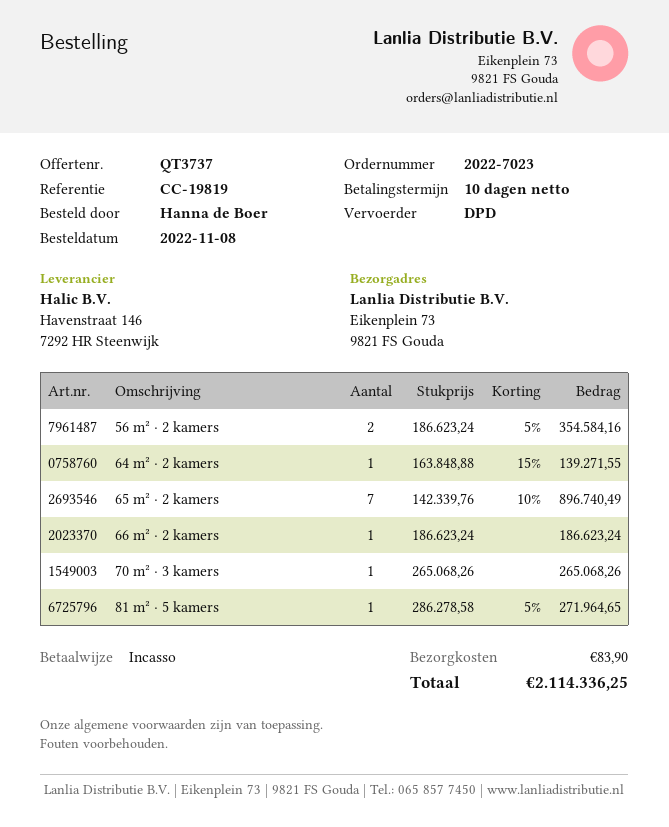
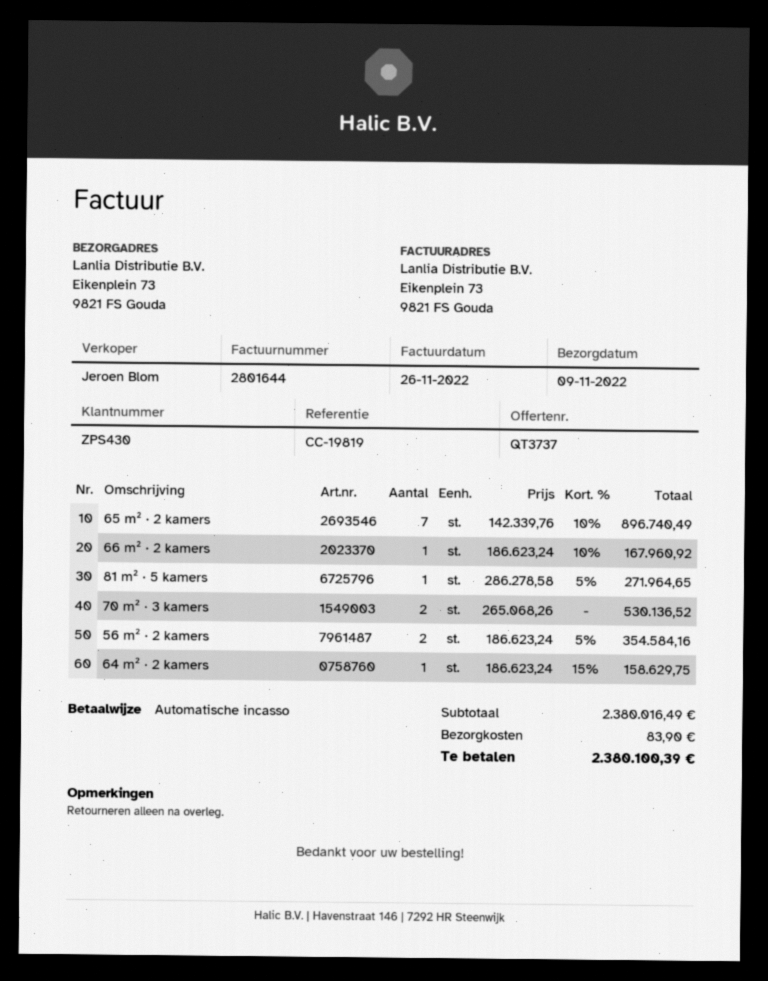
64 m² · 2 kamers: 1 x 163848.88 - 15% = 139271.55 -> 1 x 186623.24 - 15% = 158629.75
66 m² · 2 kamers: 1 x 186623.24 = 186623.24 -> 1 x 186623.24 - 10% = 167960.92
70 m² · 3 kamers: 1 x 265068.26 = 265068.26 -> 2 x 265068.26 = 530136.52
total: 2114336.25 -> 2380100.39

